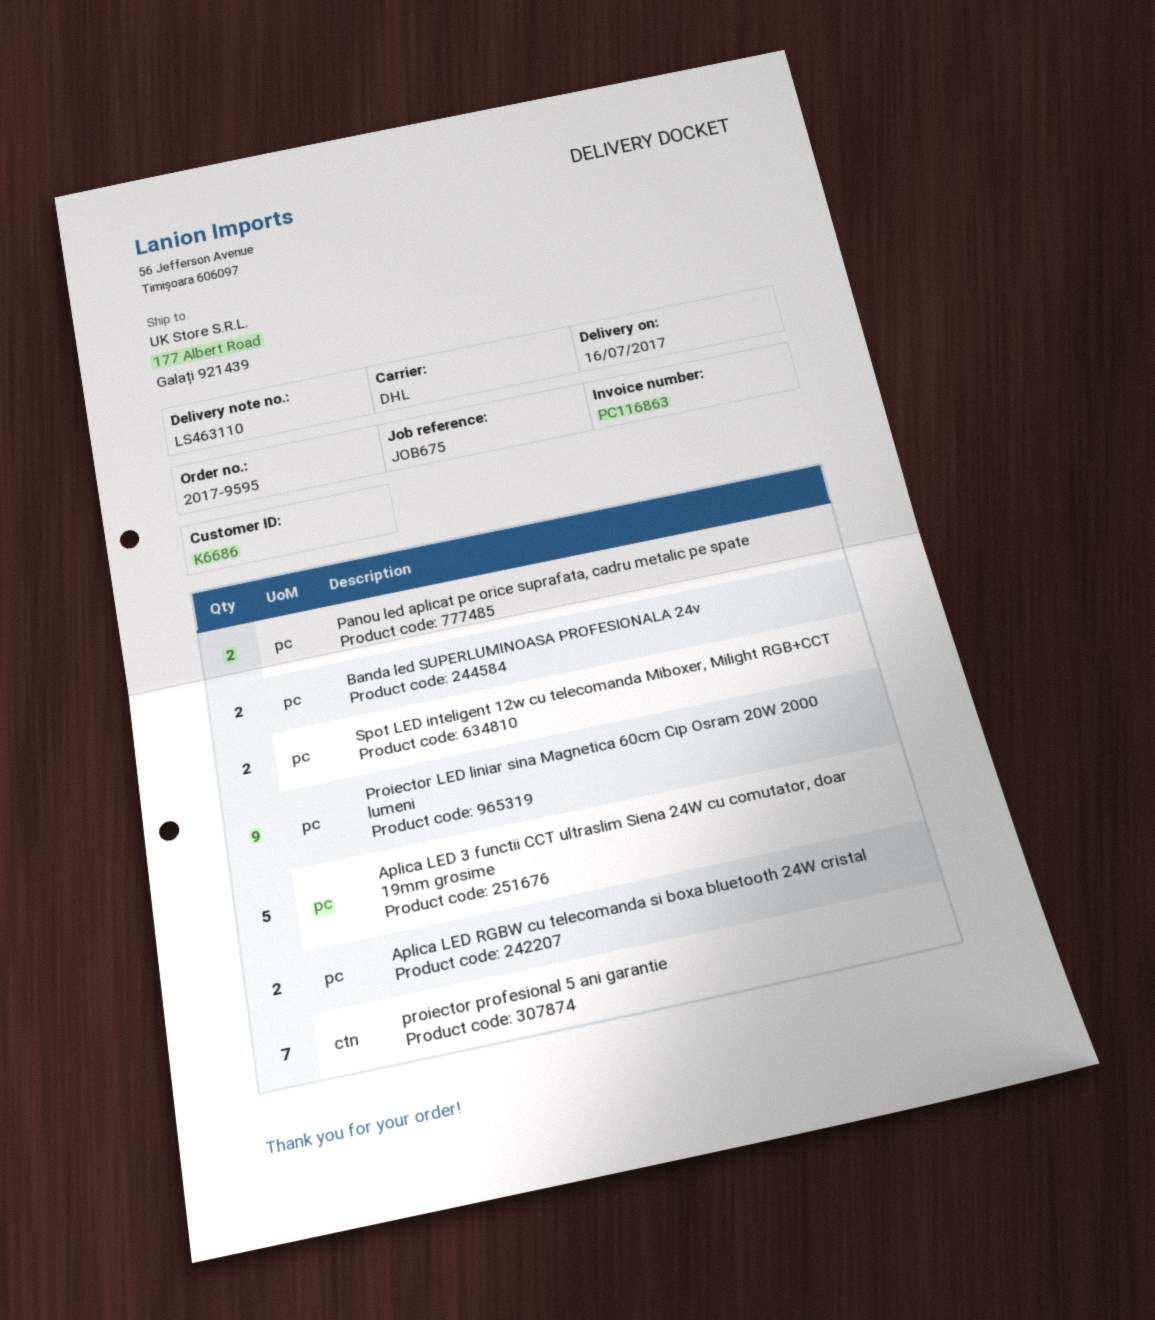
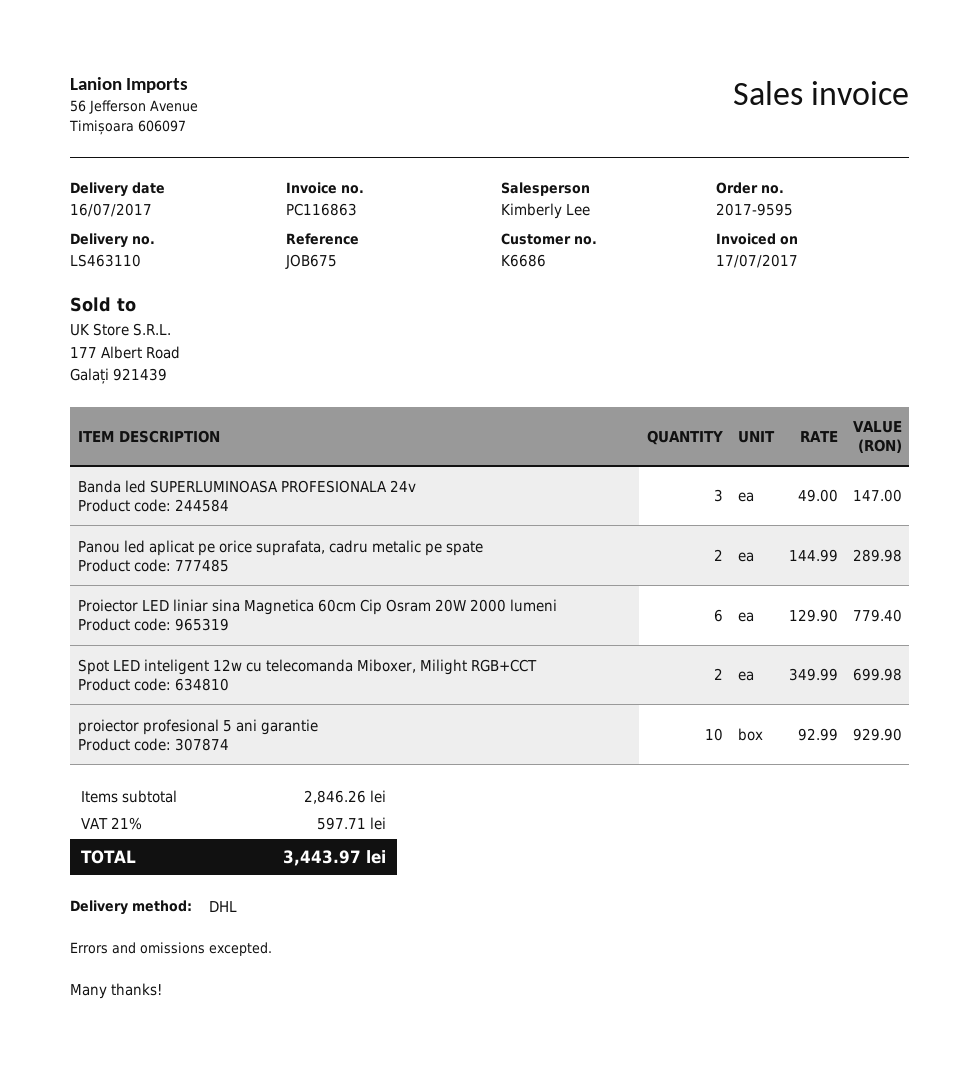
Banda led SUPERLUMINOASA PROFESIONALA 24v: 2 -> 3
Proiector LED liniar sina Magnetica 60cm Cip Osram 20W 2000 lumeni: 9 -> 6
Aplica LED 3 functii CCT ultraslim Siena 24W cu comutator, doar 19mm grosime: 5 -> none
Aplica LED RGBW cu telecomanda si boxa bluetooth 24W cristal: 2 -> none
proiector profesional 5 ani garantie: 7 -> 10

